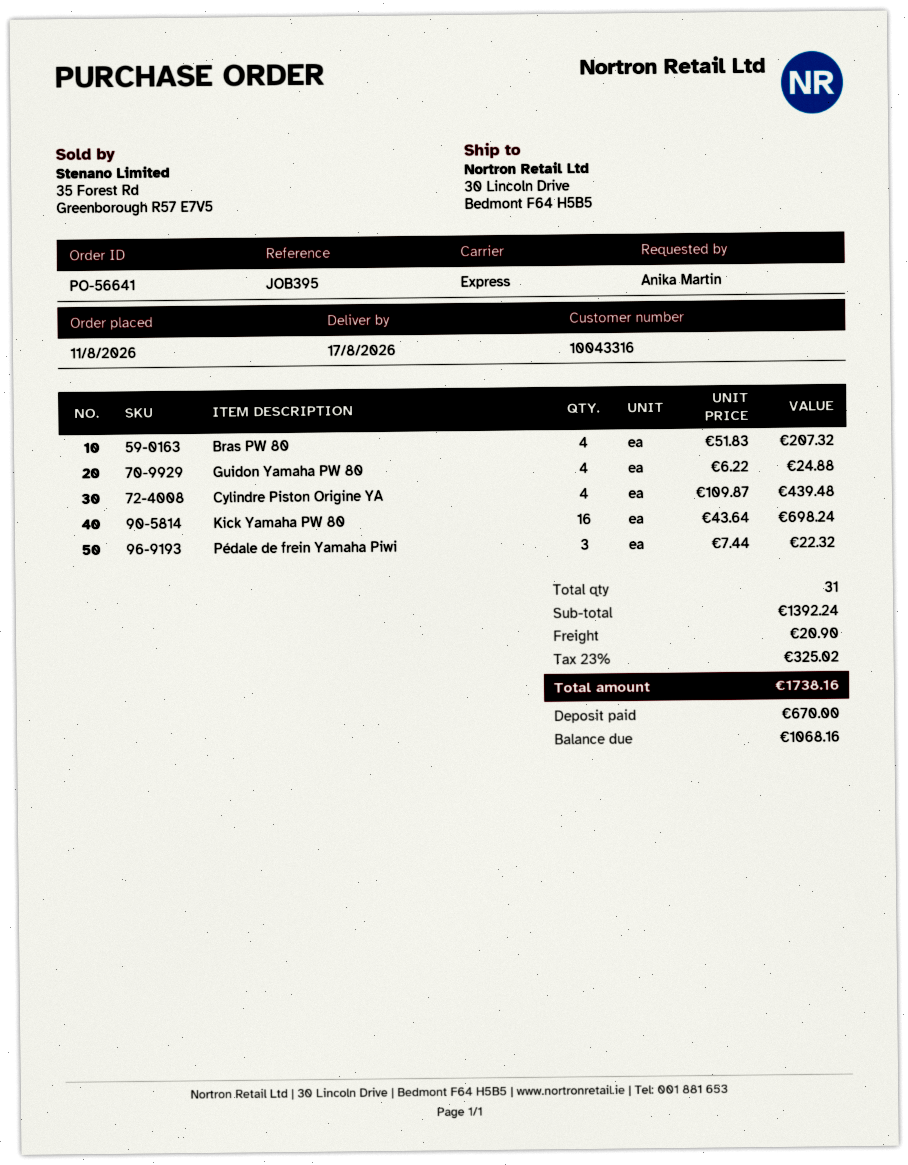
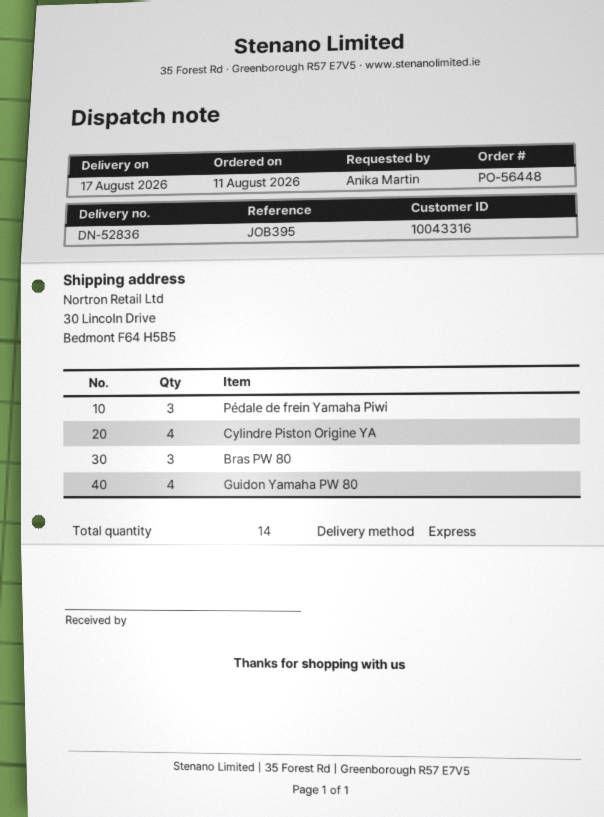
order number: PO-56641 -> PO-56448
Bras PW 80: 4 -> 3
Kick Yamaha PW 80: 16 -> none
total quantity: 31 -> 14

